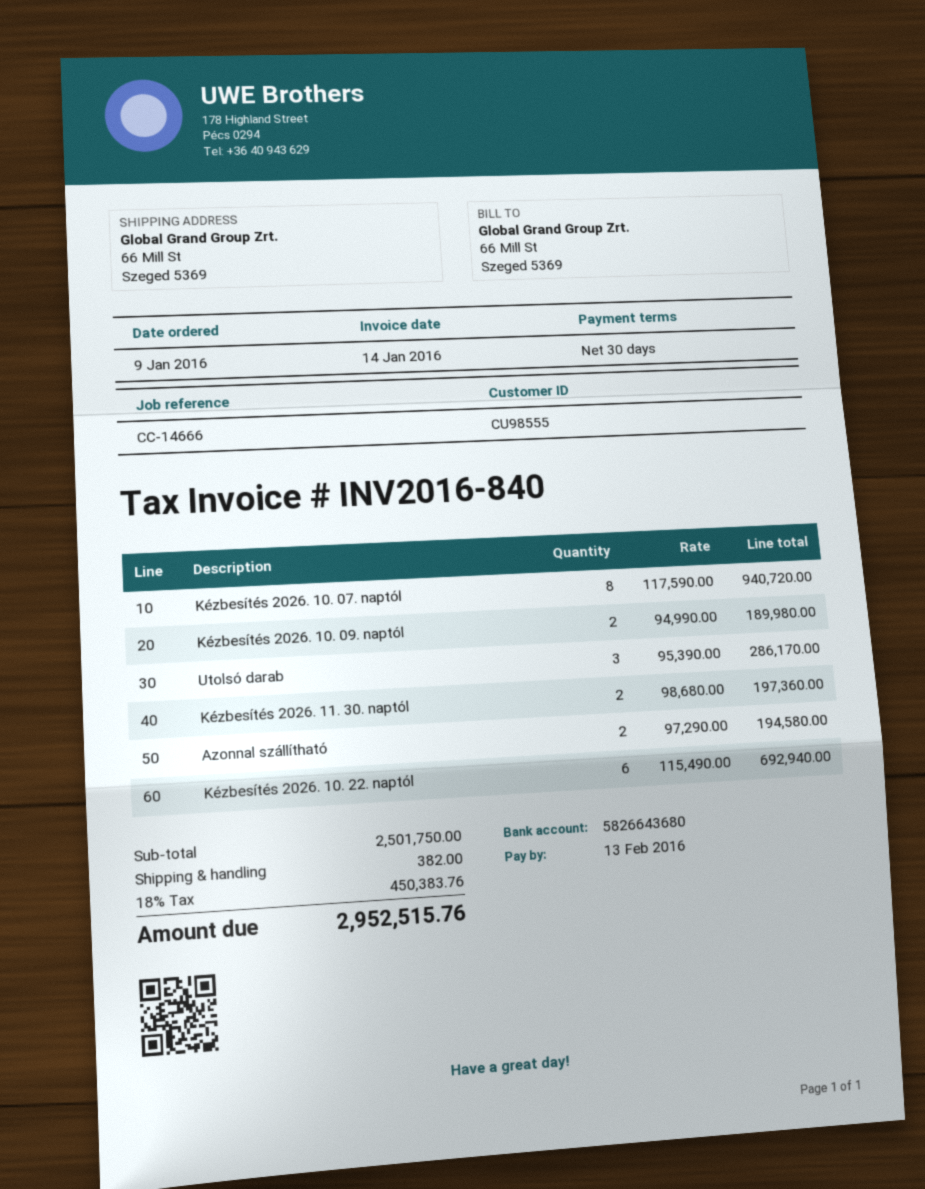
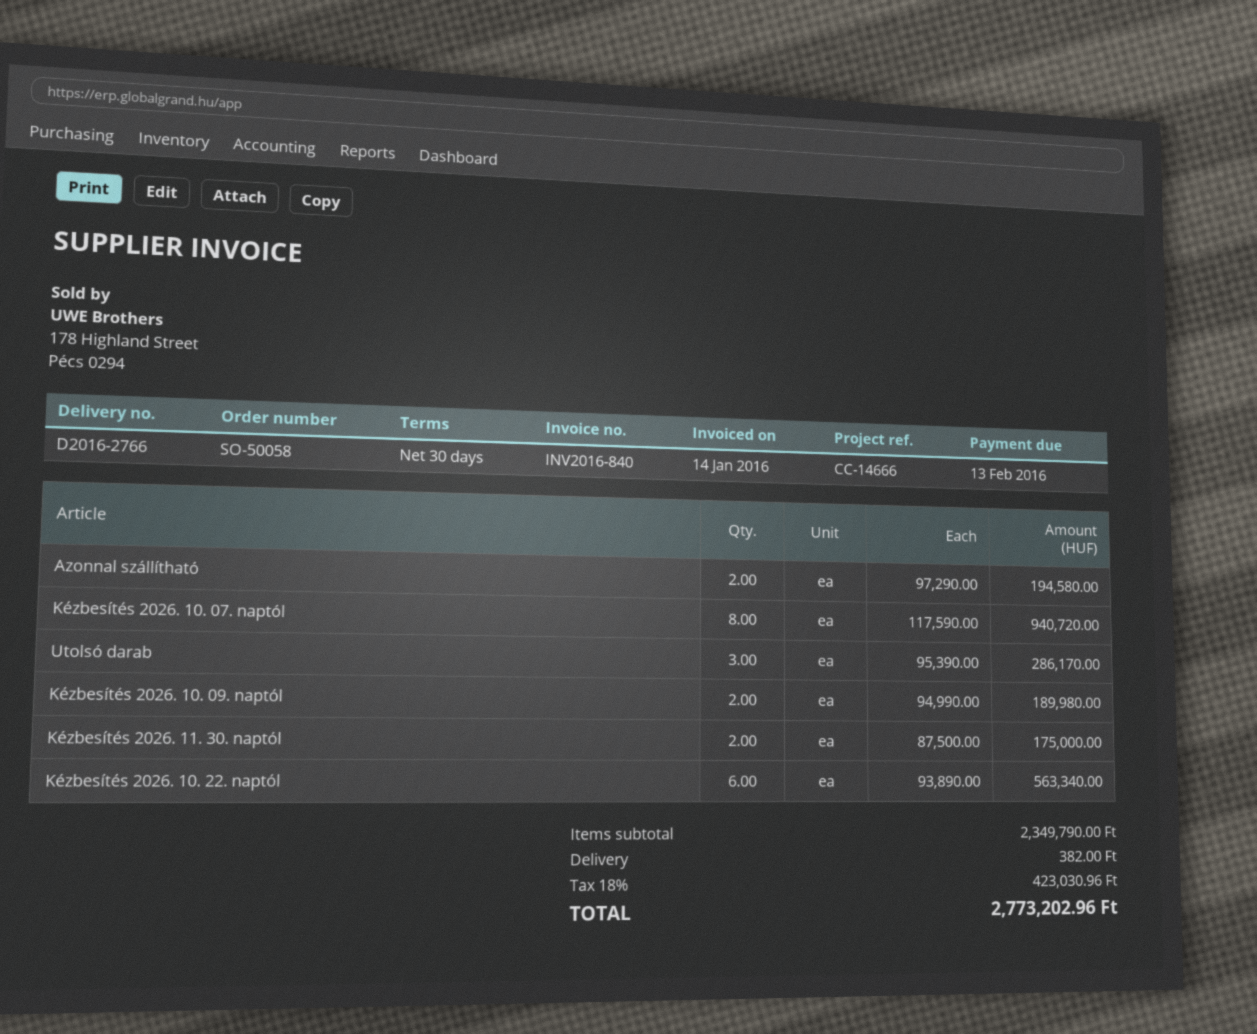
Kézbesítés 2026. 11. 30. naptól: 2 x 98680.00 = 197360.00 -> 2 x 87500.00 = 175000.00
Kézbesítés 2026. 10. 22. naptól: 6 x 115490.00 = 692940.00 -> 6 x 93890.00 = 563340.00
subtotal: 2501750.00 -> 2349790.00
tax: 18% = 450383.76 -> 18% = 423030.96
total: 2952515.76 -> 2773202.96

